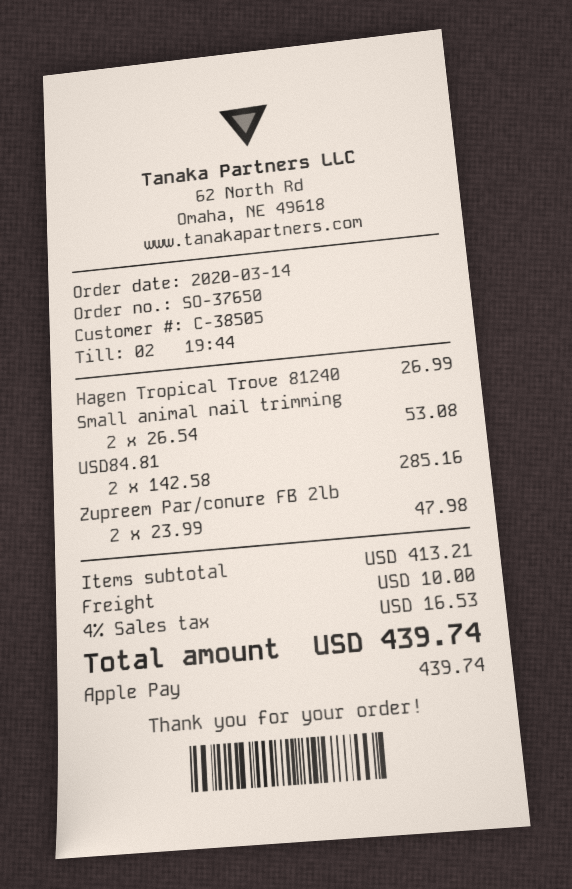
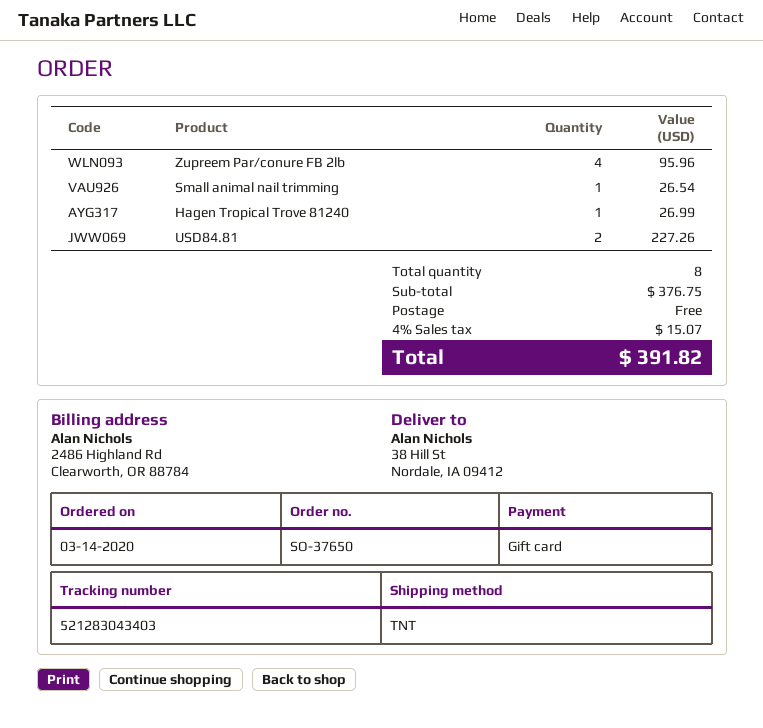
payment method: Apple Pay -> gift card
Small animal nail trimming: 2 for 53.08 -> 1 for 26.54
USD84.81: 2 for 285.16 -> 2 for 227.26
Zupreem Par/conure FB 2lb: 2 for 47.98 -> 4 for 95.96
subtotal: 413.21 -> 376.75
shipping: 10.00 -> 0.00
tax: 4% = 16.53 -> 4% = 15.07
total: 439.74 -> 391.82

